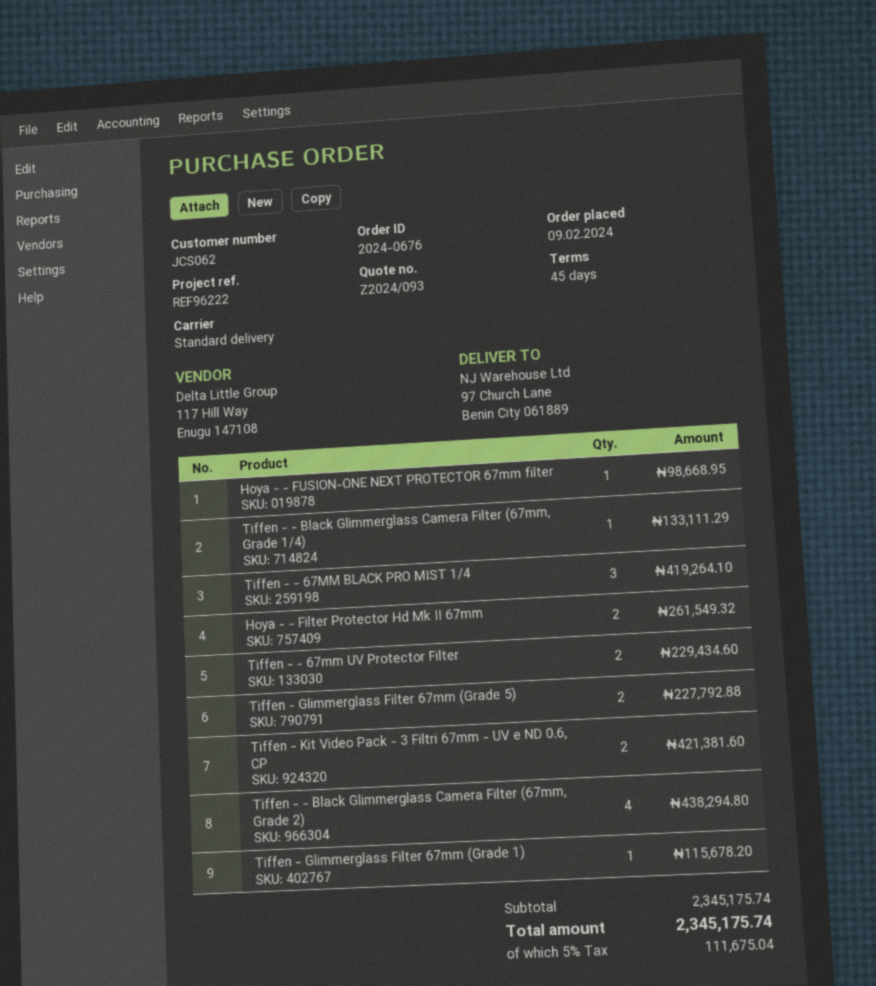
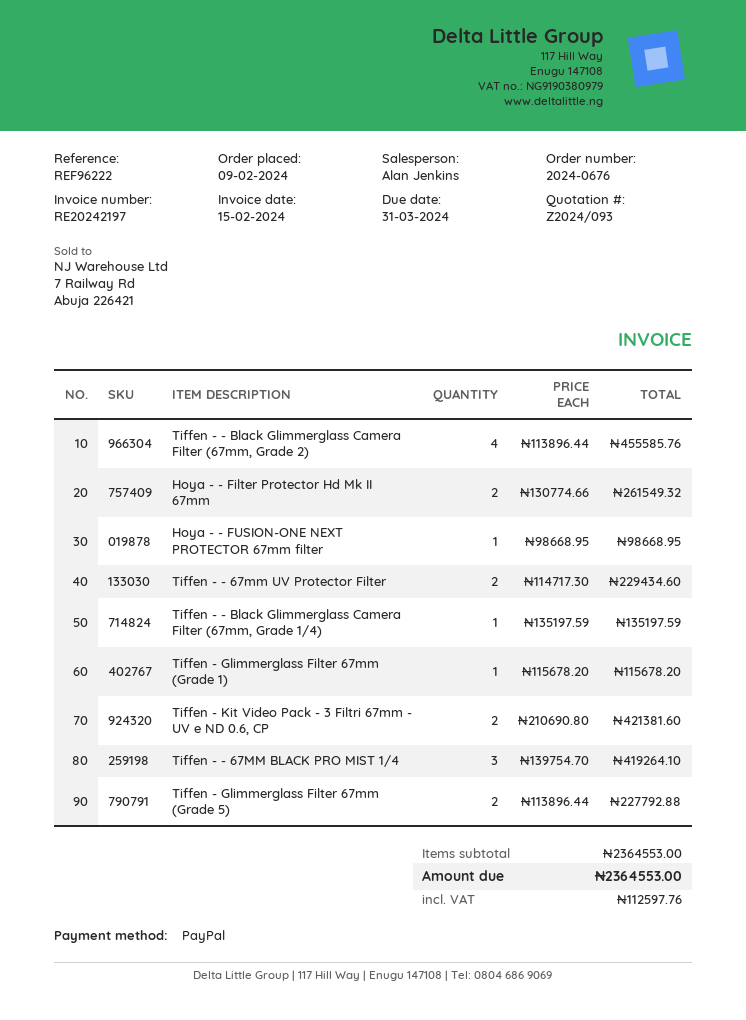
Tiffen - - Black Glimmerglass Camera Filter (67mm, Grade 1/4): 1 for 133111.29 -> 1 for 135197.59
Tiffen - - Black Glimmerglass Camera Filter (67mm, Grade 2): 4 for 438294.80 -> 4 for 455585.76
subtotal: 2345175.74 -> 2364553.00
tax: 111675.04 -> 112597.76
total: 2345175.74 -> 2364553.00

